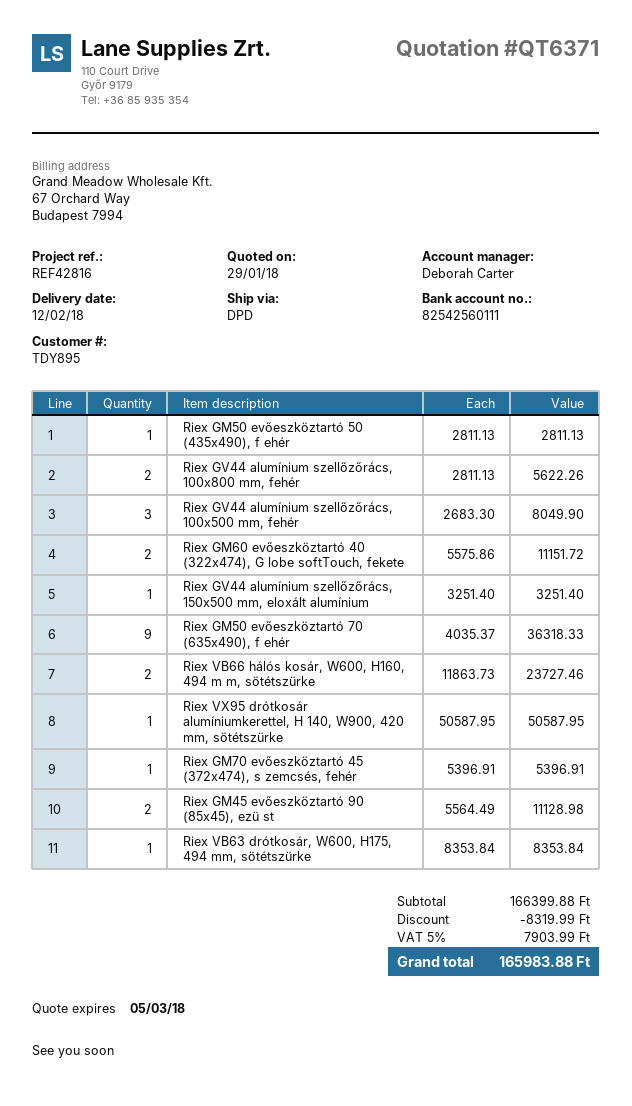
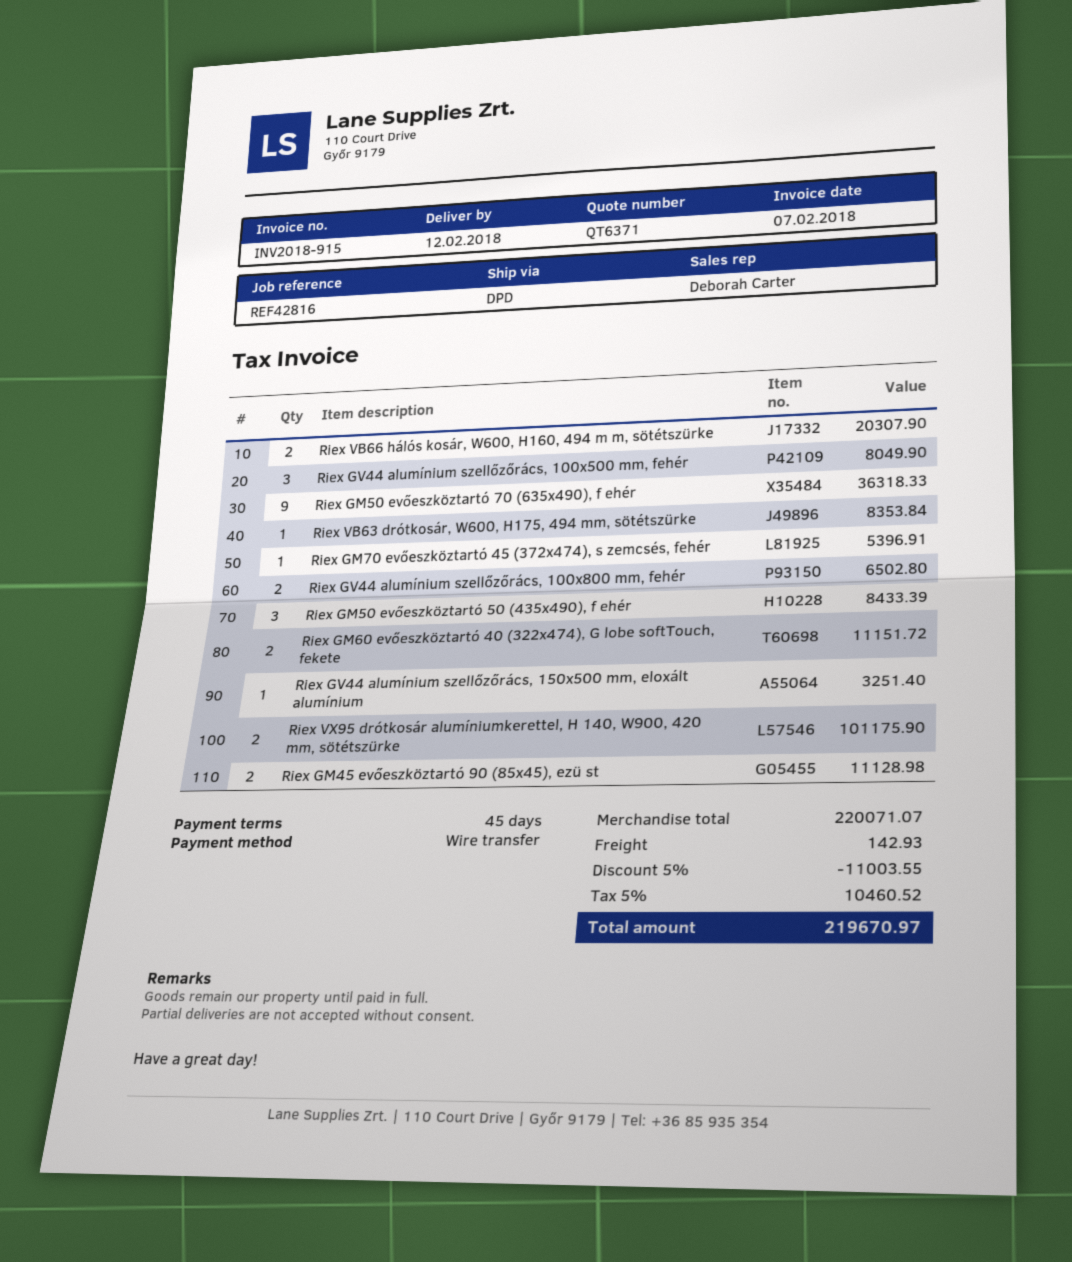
Riex GM50 evőeszköztartó 50 (435x490), f ehér: 1 for 2811.13 -> 3 for 8433.39
Riex GV44 alumínium szellőzőrács, 100x800 mm, fehér: 2 for 5622.26 -> 2 for 6502.80
Riex VB66 hálós kosár, W600, H160, 494 m m, sötétszürke: 2 for 23727.46 -> 2 for 20307.90
Riex VX95 drótkosár alumíniumkerettel, H 140, W900, 420 mm, sötétszürke: 1 for 50587.95 -> 2 for 101175.90
subtotal: 166399.88 -> 220071.07
discount: 8319.99 -> 11003.55
shipping: none -> 142.93
tax: 5% = 7903.99 -> 5% = 10460.52
total: 165983.88 -> 219670.97

